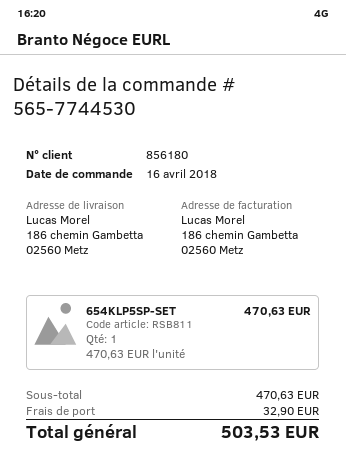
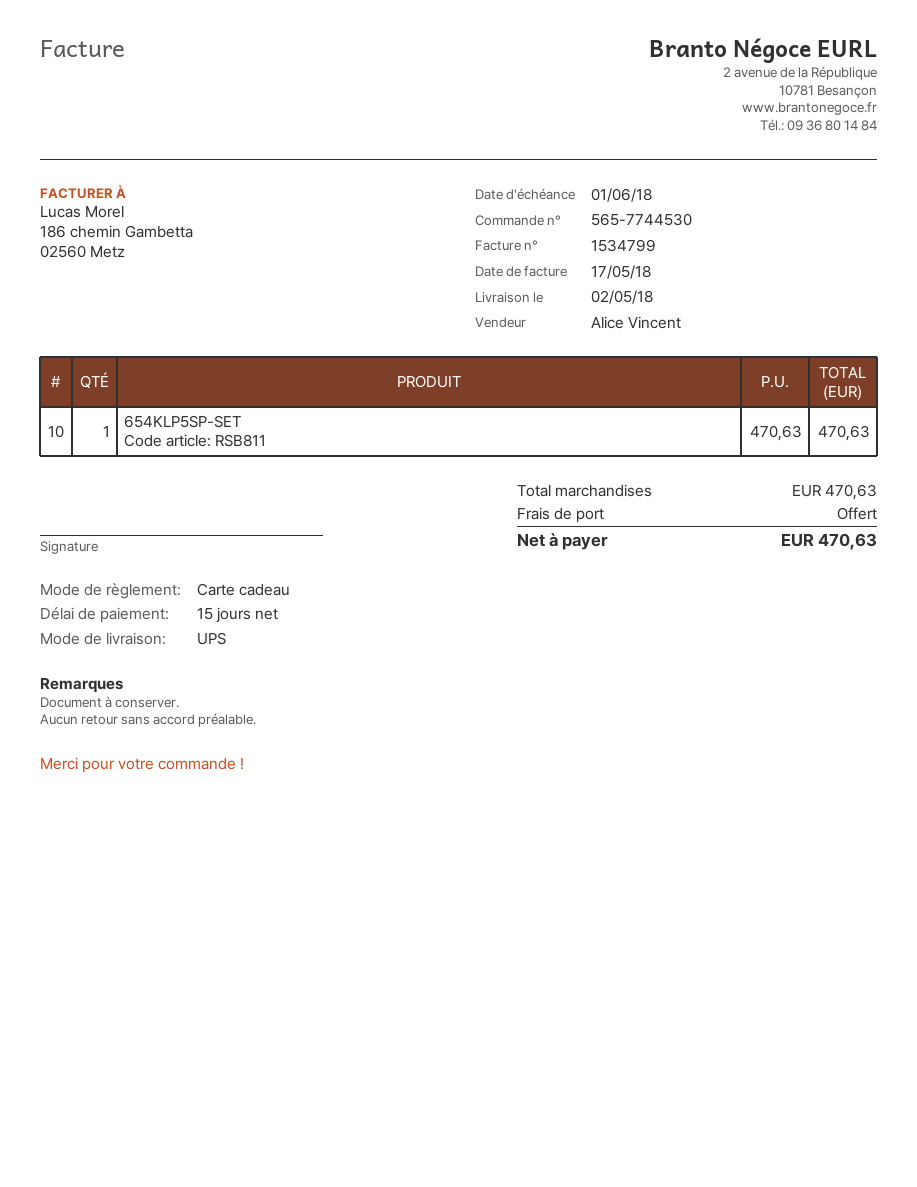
shipping: 32.90 -> 0.00
total: 503.53 -> 470.63

